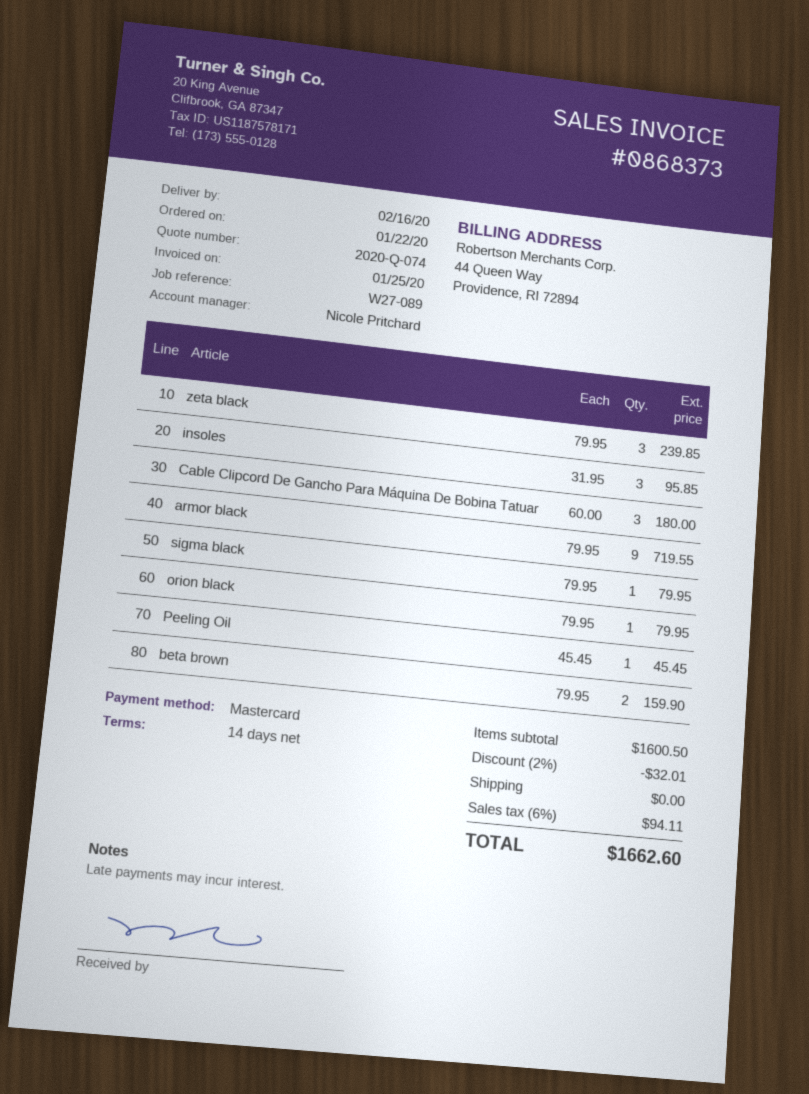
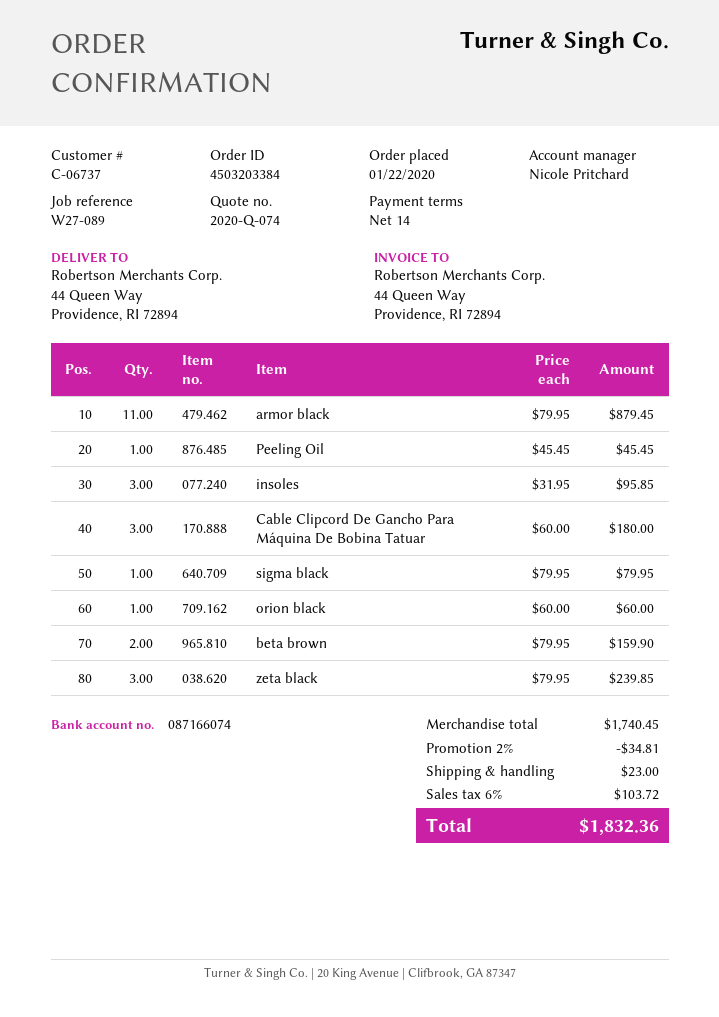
armor black: 9 x 79.95 = 719.55 -> 11 x 79.95 = 879.45
orion black: 1 x 79.95 = 79.95 -> 1 x 60.00 = 60.00
subtotal: 1600.50 -> 1740.45
discount: 2% = 32.01 -> 2% = 34.81
shipping: 0.00 -> 23.00
tax: 6% = 94.11 -> 6% = 103.72
total: 1662.60 -> 1832.36

